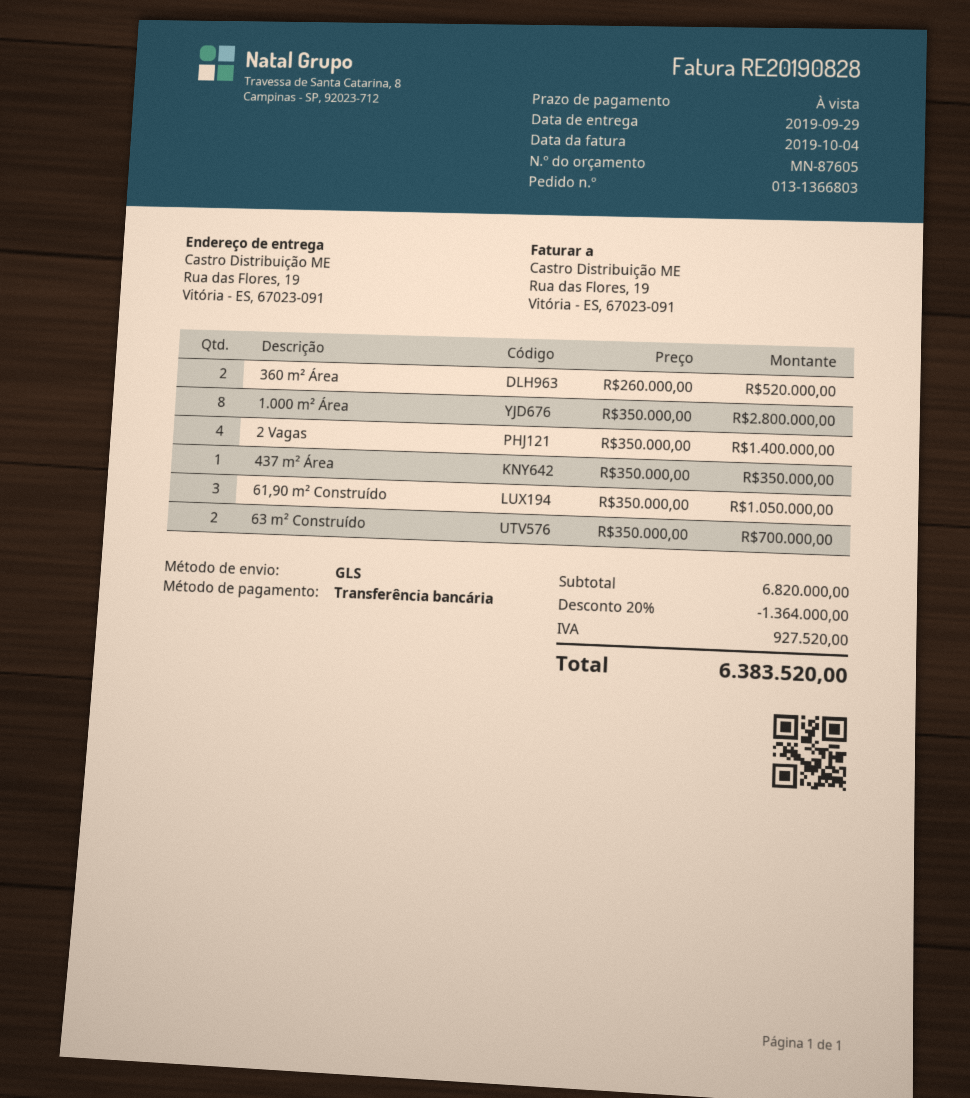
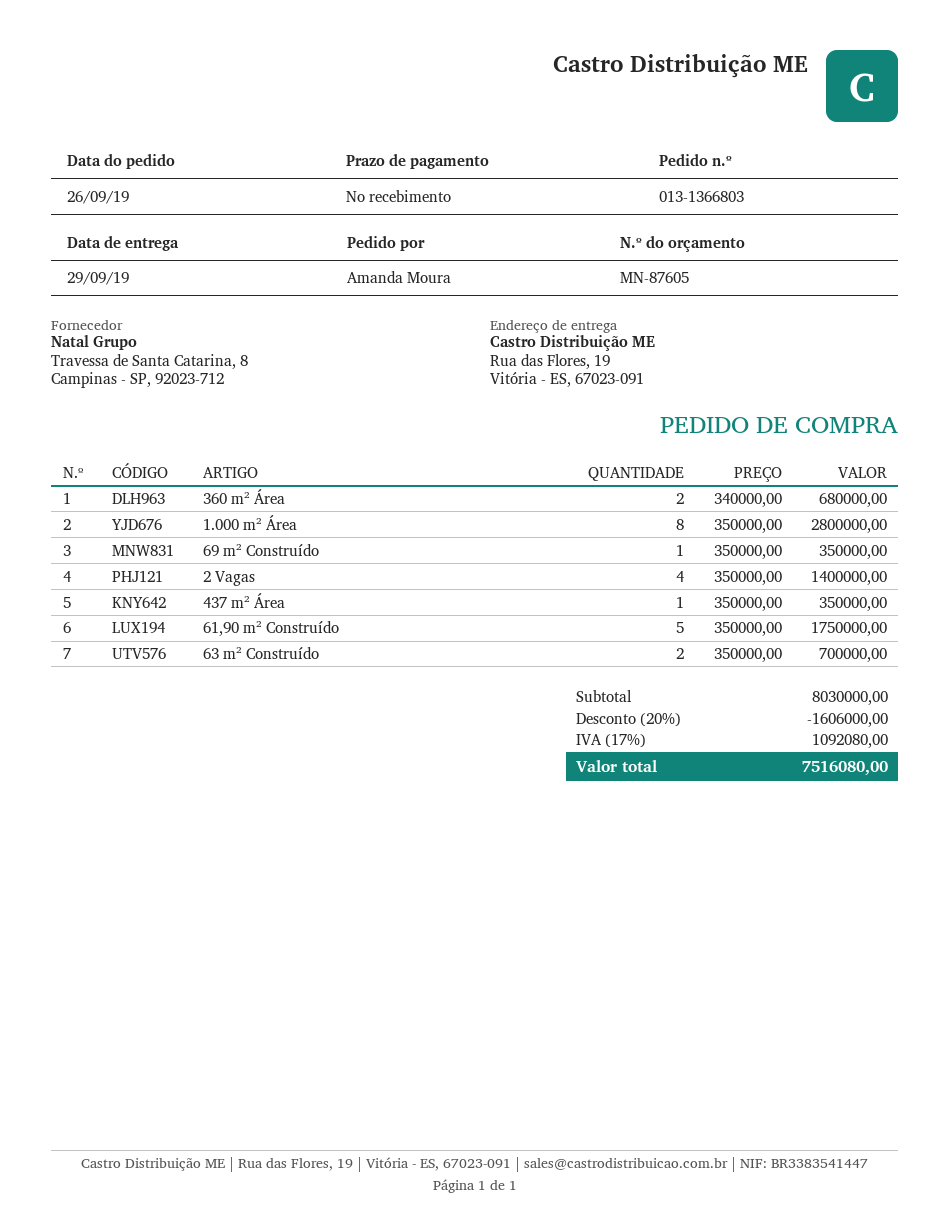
360 m² Área: 2 x 260000.00 = 520000.00 -> 2 x 340000.00 = 680000.00
61,90 m² Construído: 3 x 350000.00 = 1050000.00 -> 5 x 350000.00 = 1750000.00
69 m² Construído: none -> 1 x 350000.00 = 350000.00
subtotal: 6820000.00 -> 8030000.00
discount: 20% = 1364000.00 -> 20% = 1606000.00
tax: 927520.00 -> 1092080.00
total: 6383520.00 -> 7516080.00

